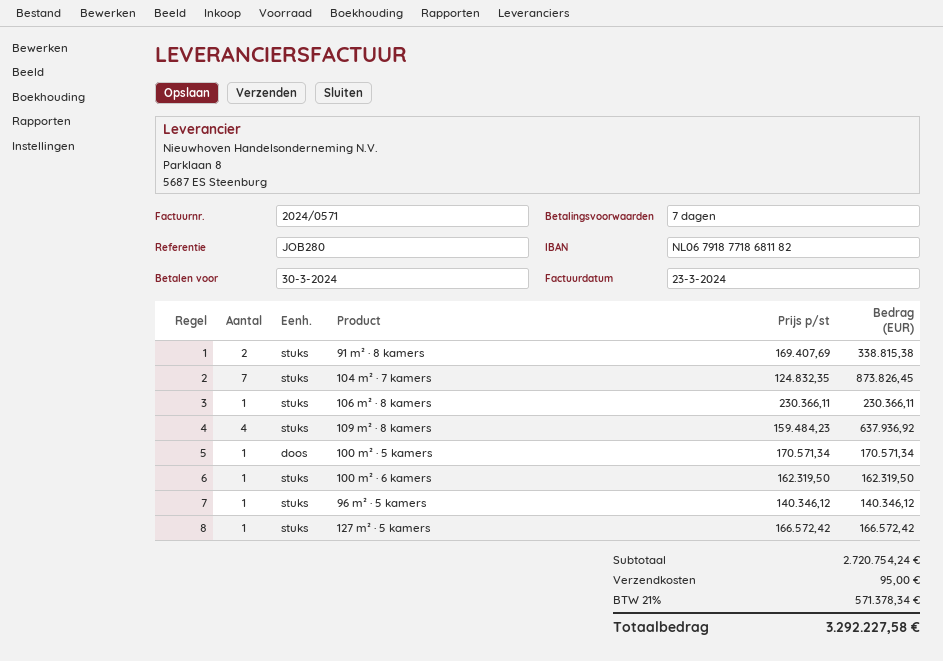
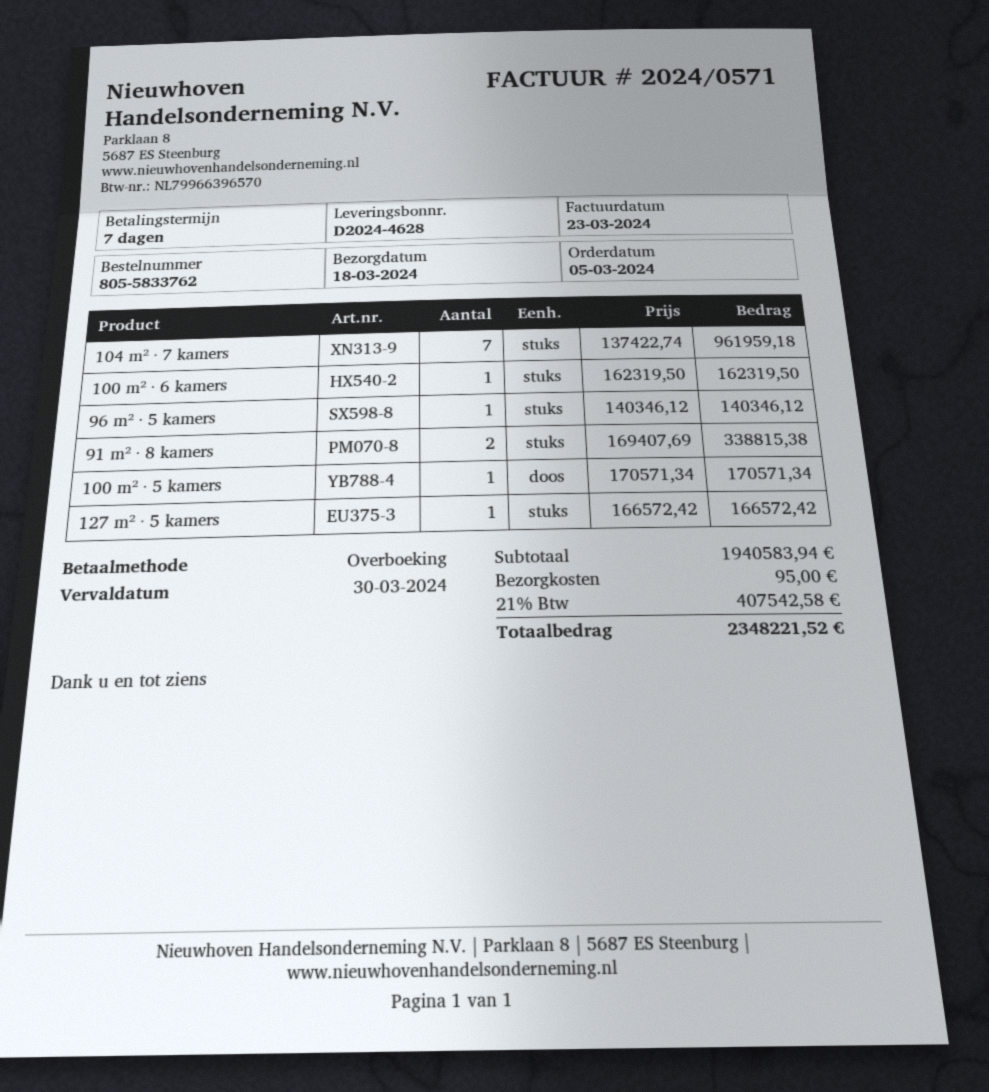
104 m² · 7 kamers: 7 x 124832.35 = 873826.45 -> 7 x 137422.74 = 961959.18
106 m² · 8 kamers: 1 x 230366.11 = 230366.11 -> none
109 m² · 8 kamers: 4 x 159484.23 = 637936.92 -> none
subtotal: 2720754.24 -> 1940583.94
tax: 21% = 571378.34 -> 21% = 407542.58
total: 3292227.58 -> 2348221.52

